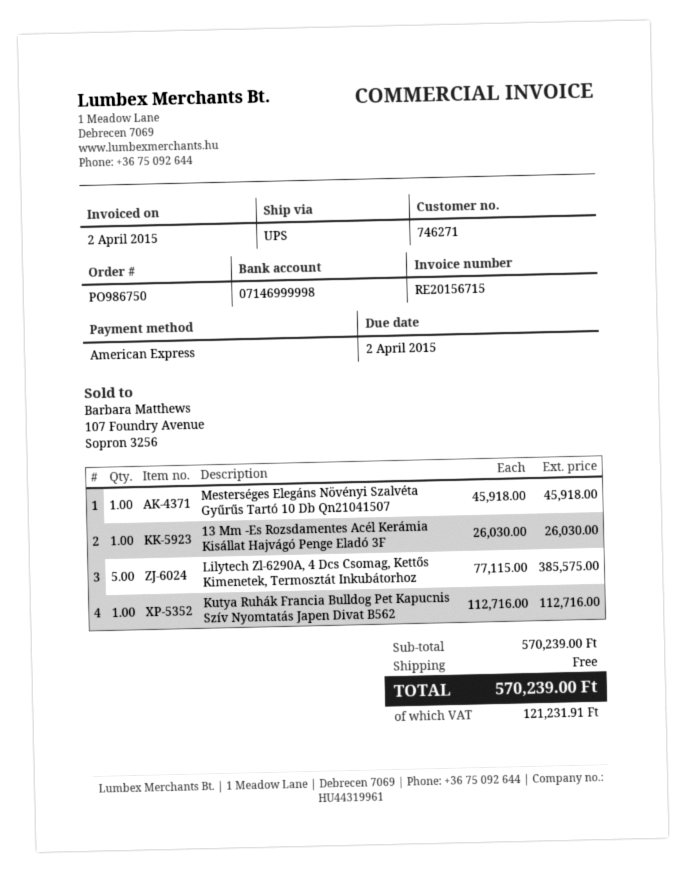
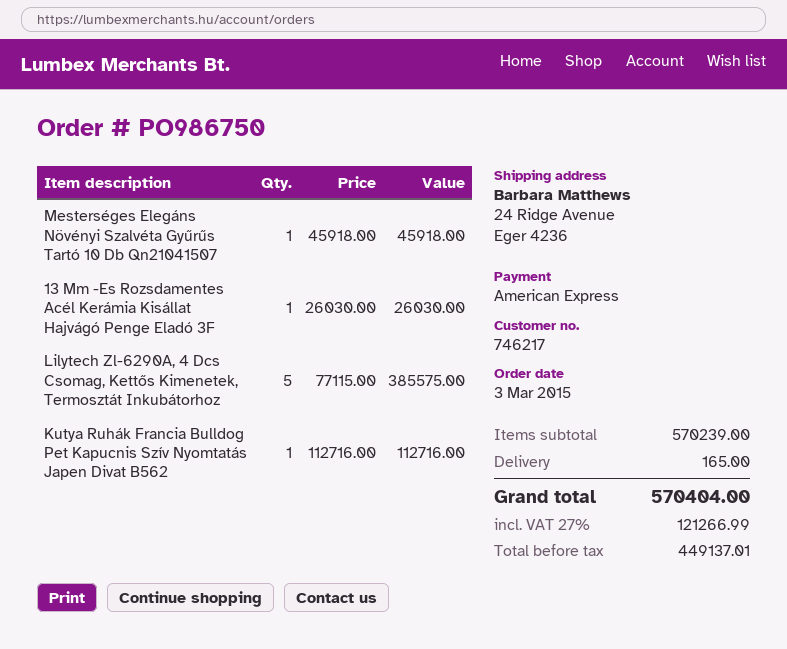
customer number: 746271 -> 746217
shipping: 0.00 -> 165.00
tax: 121231.91 -> 121266.99
total: 570239.00 -> 570404.00

